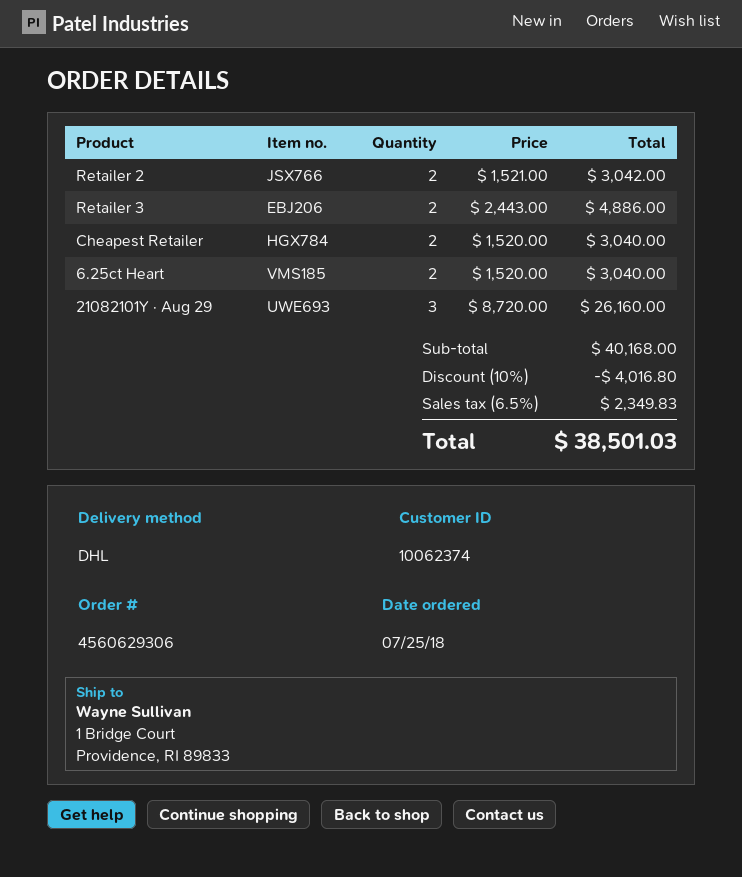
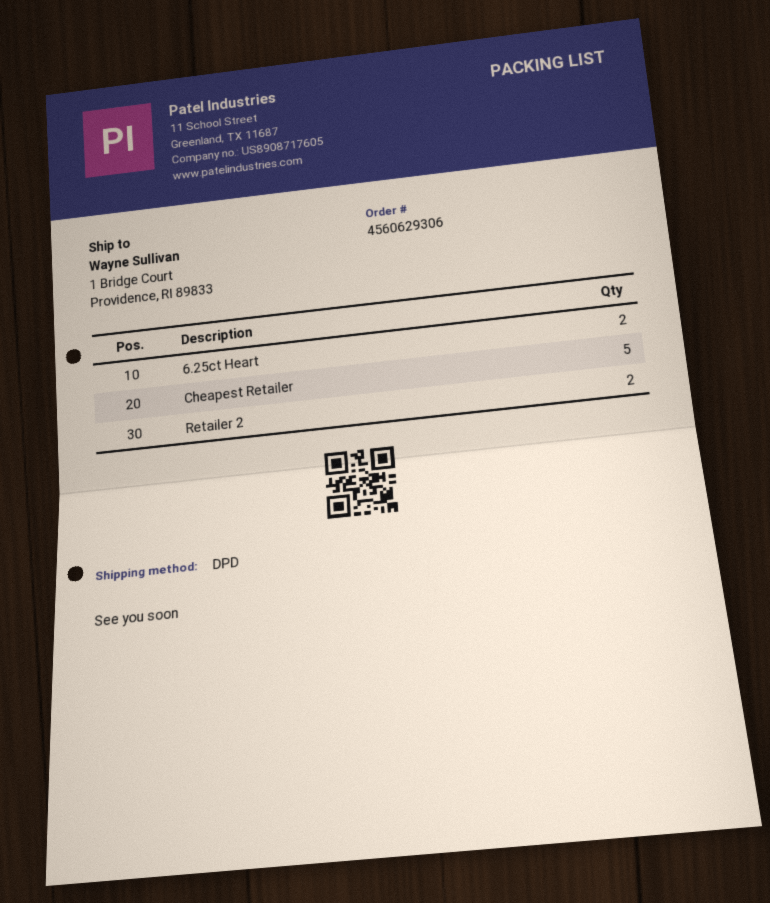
shipping method: DHL -> DPD
Retailer 3: 2 -> none
Cheapest Retailer: 2 -> 5
21082101Y · Aug 29: 3 -> none

